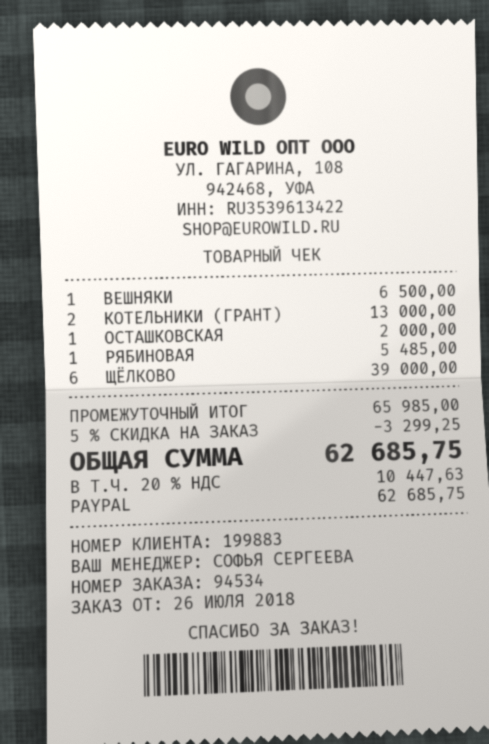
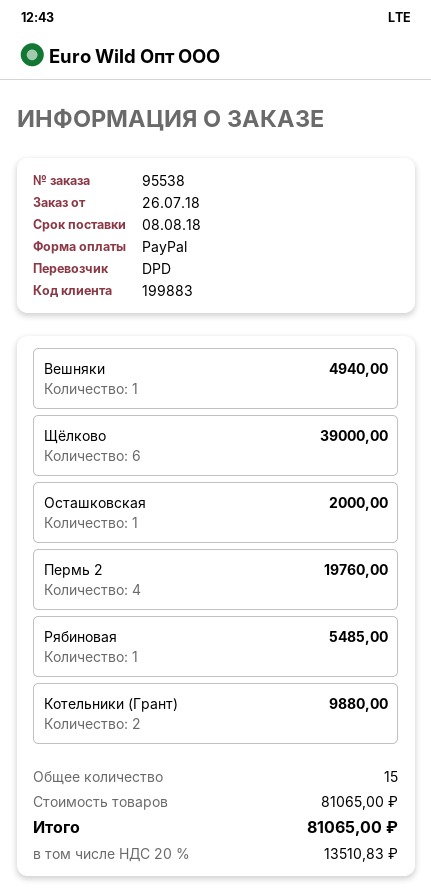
order number: 94534 -> 95538
ВЕШНЯКИ: 1 for 6500.00 -> 1 for 4940.00
КОТЕЛЬНИКИ (ГРАНТ): 2 for 13000.00 -> 2 for 9880.00
Пермь 2: none -> 4 for 19760.00
subtotal: 65985.00 -> 81065.00
discount: 5% = 3299.25 -> none
tax: 20% = 10447.63 -> 20% = 13510.83
total: 62685.75 -> 81065.00

